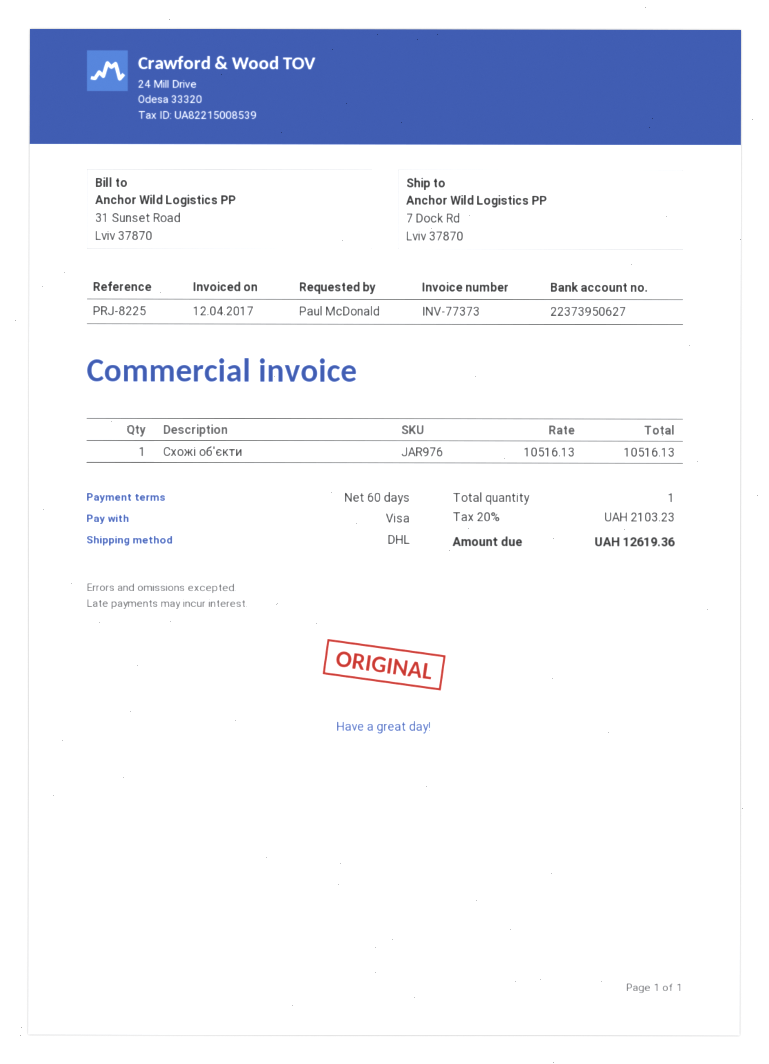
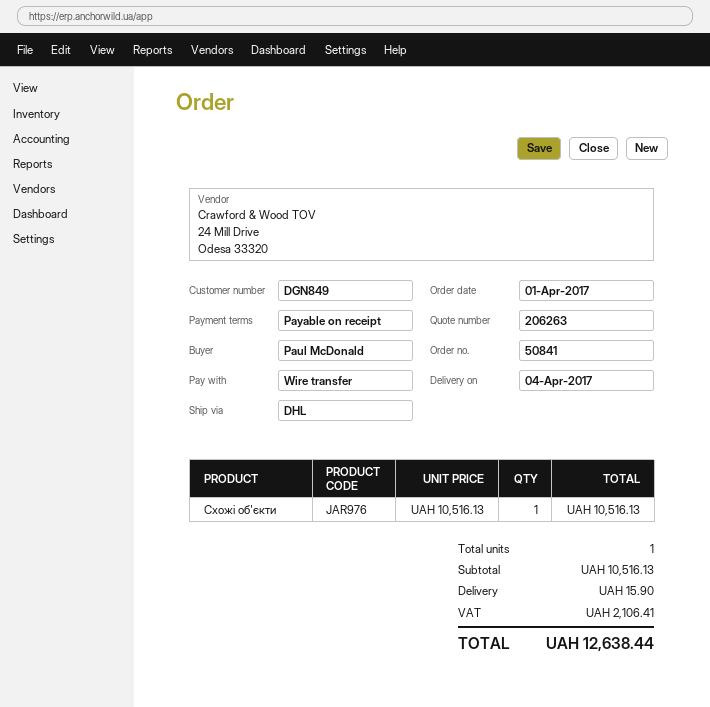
payment terms: 60 days -> on receipt
payment method: Visa -> bank transfer
shipping: none -> 15.90
tax: 2103.23 -> 2106.41
total: 12619.36 -> 12638.44

